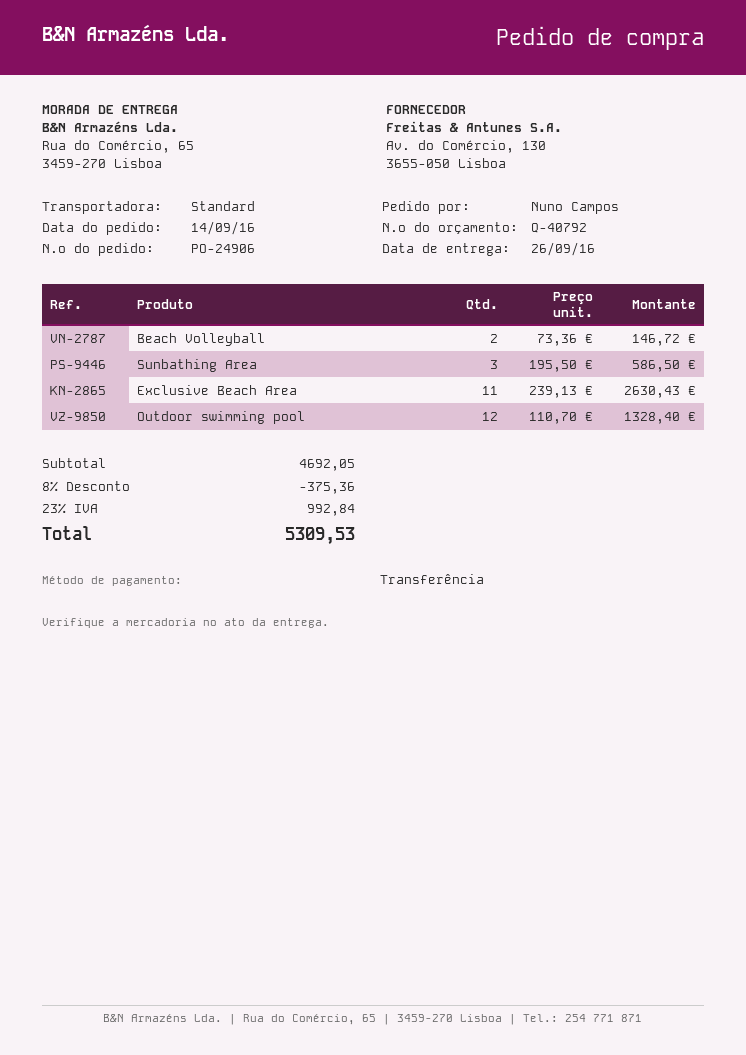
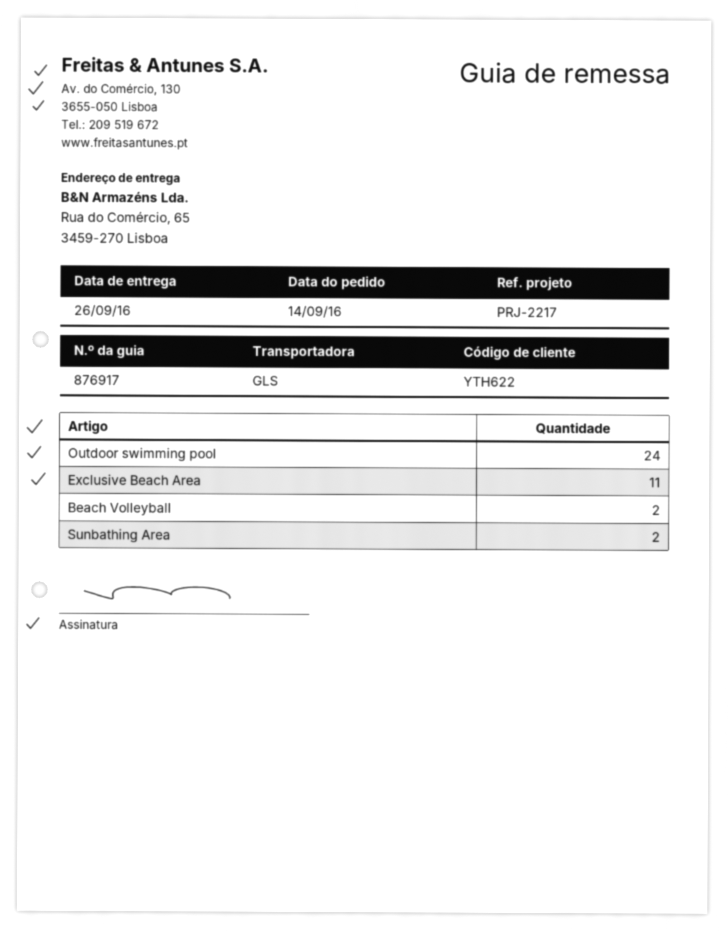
shipping method: standard -> GLS
Sunbathing Area: 3 -> 2
Outdoor swimming pool: 12 -> 24

